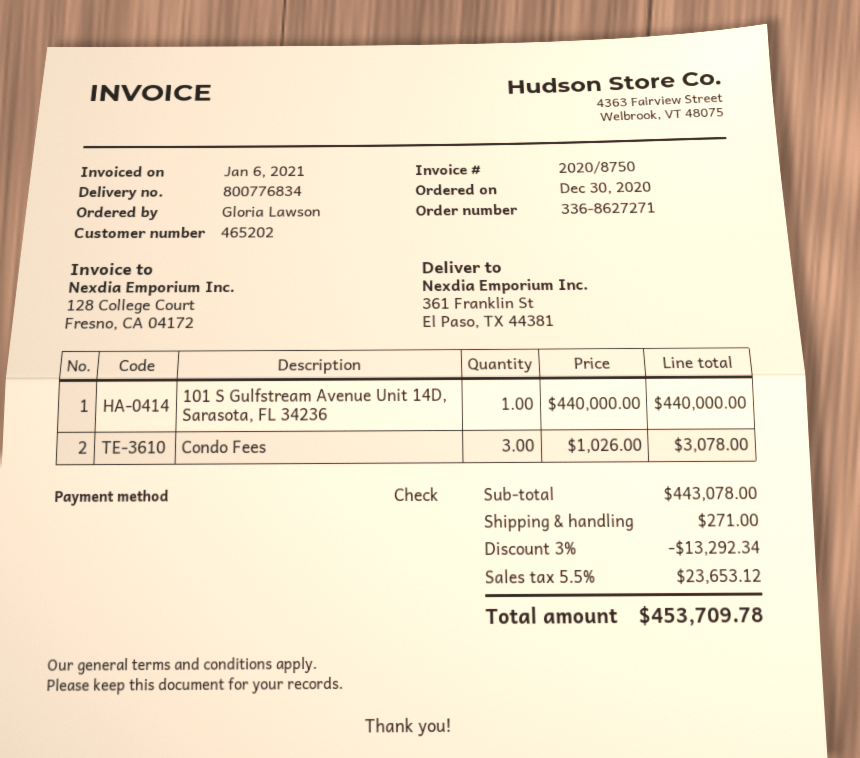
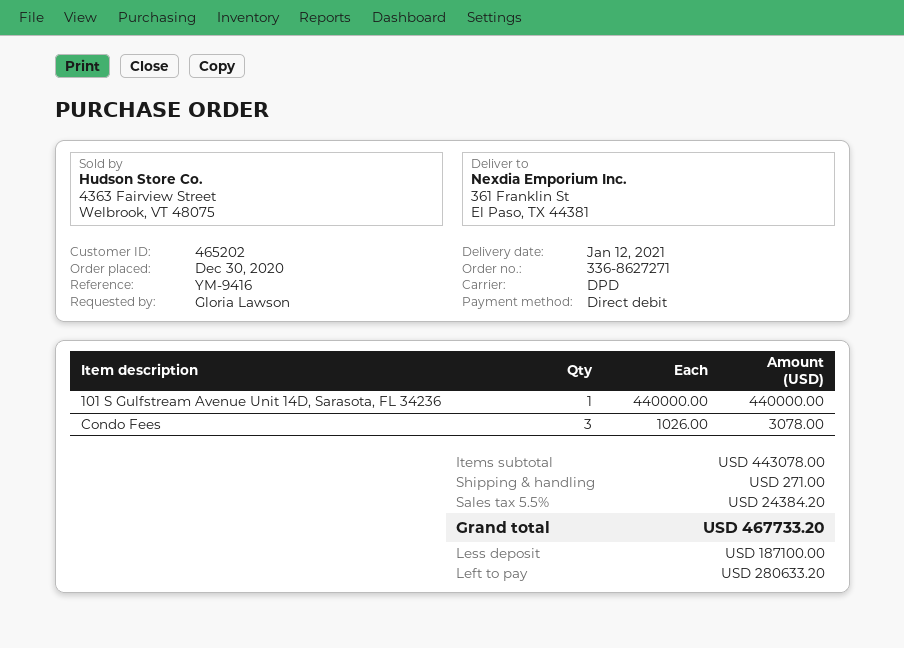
payment method: cheque -> direct debit
discount: 3% = 13292.34 -> none
tax: 5.5% = 23653.12 -> 5.5% = 24384.20
total: 453709.78 -> 467733.20

